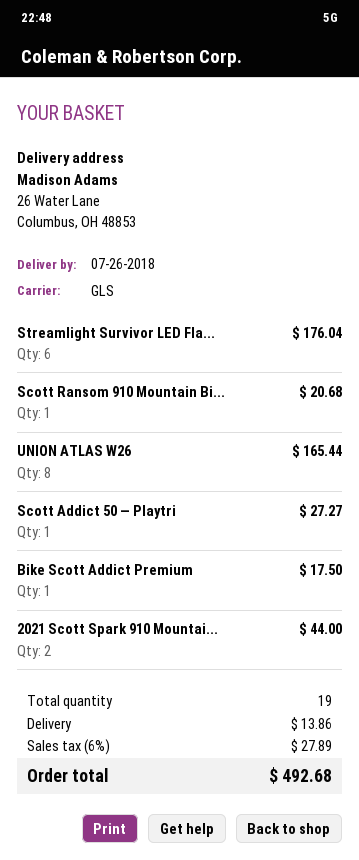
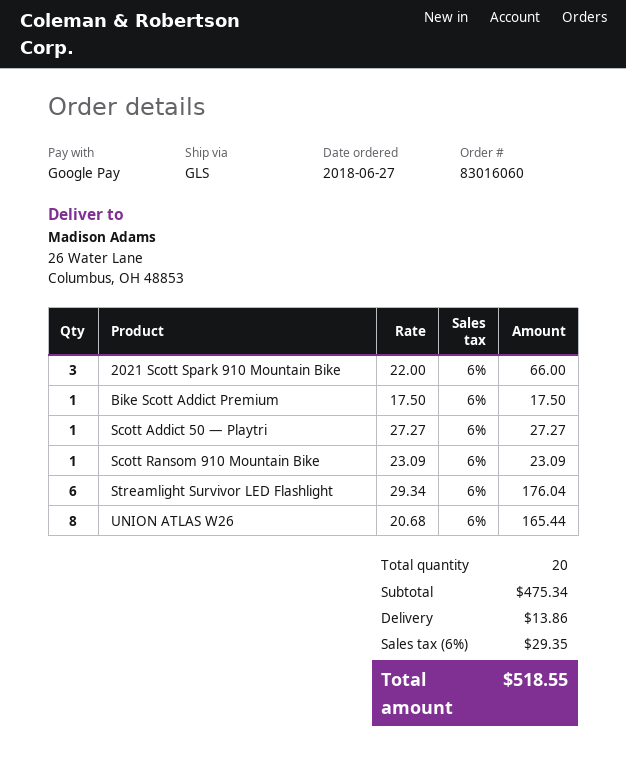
Scott Ransom 910 Mountain Bi...: 1 for 20.68 -> 1 for 23.09
2021 Scott Spark 910 Mountai...: 2 for 44.00 -> 3 for 66.00
total quantity: 19 -> 20
tax: 6% = 27.89 -> 6% = 29.35
total: 492.68 -> 518.55

